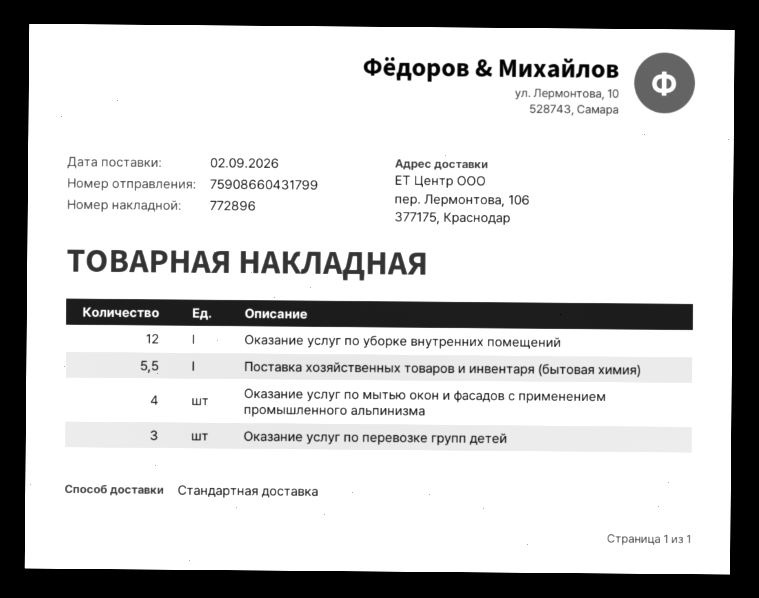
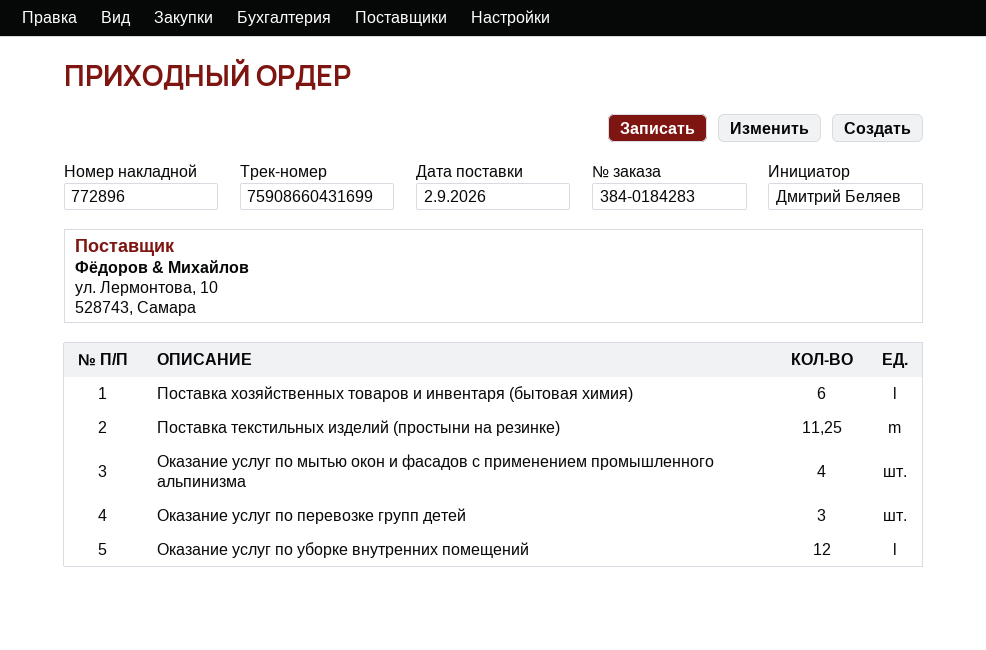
tracking number: 75908660431799 -> 75908660431699
Поставка хозяйственных товаров и инвентаря (бытовая химия): 5.5 -> 6
Поставка текстильных изделий (простыни на резинке): none -> 11.25

